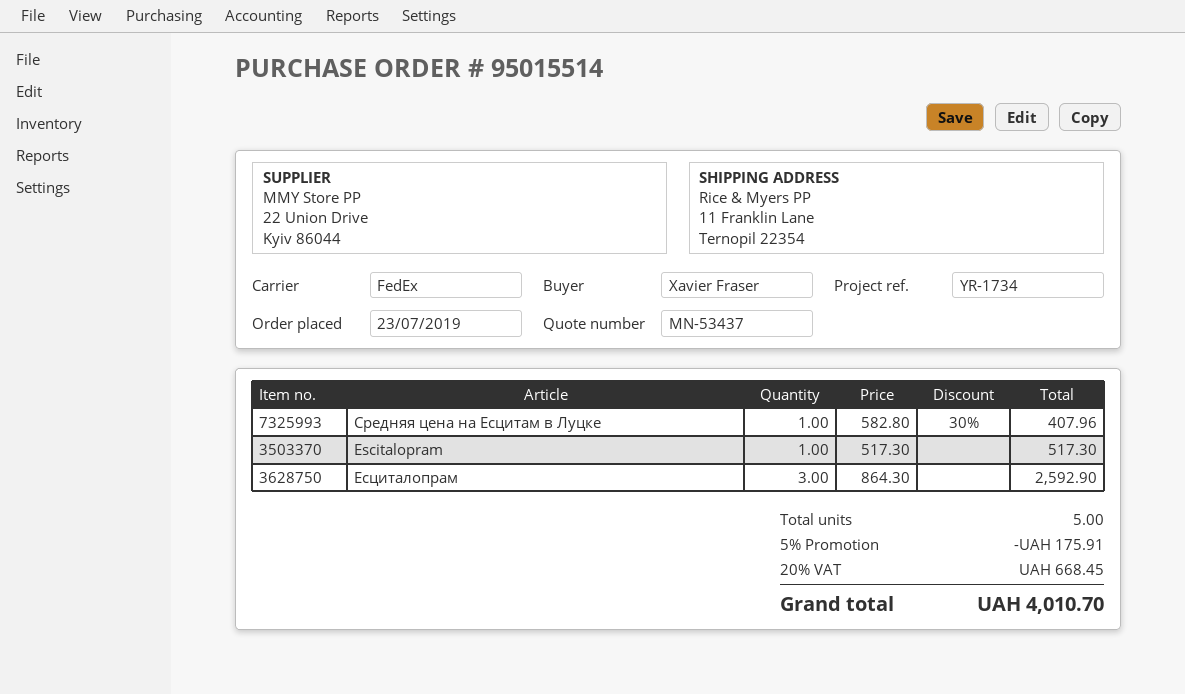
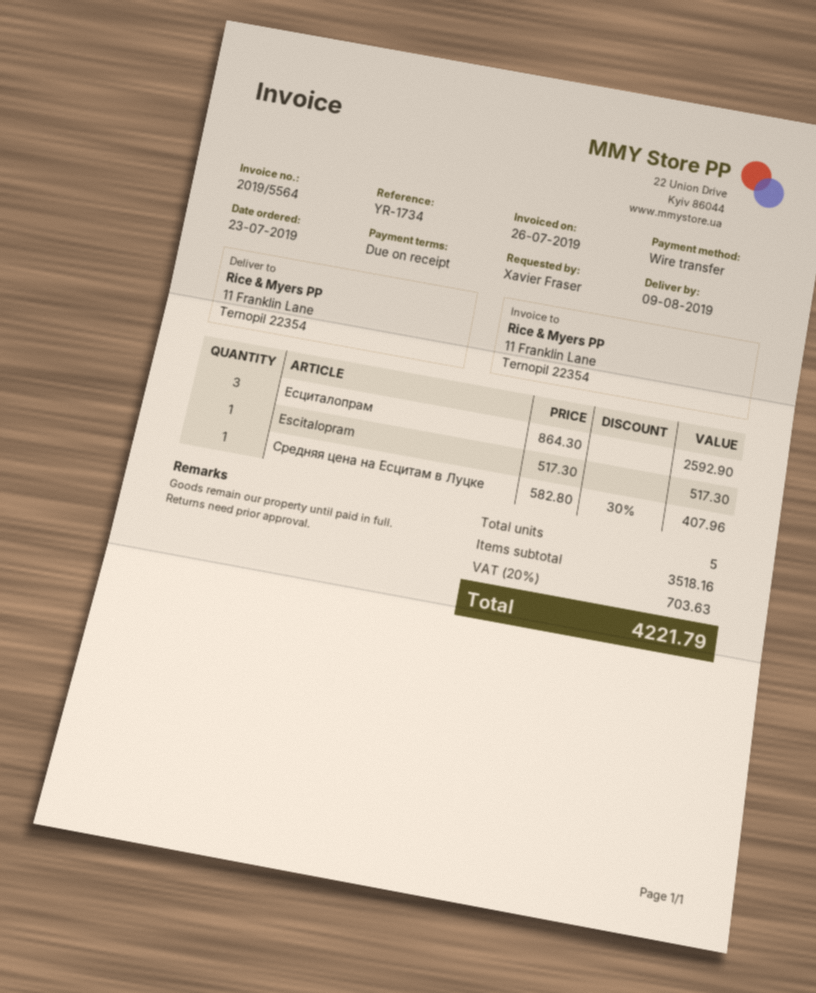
discount: 5% = 175.91 -> none
tax: 20% = 668.45 -> 20% = 703.63
total: 4010.70 -> 4221.79

